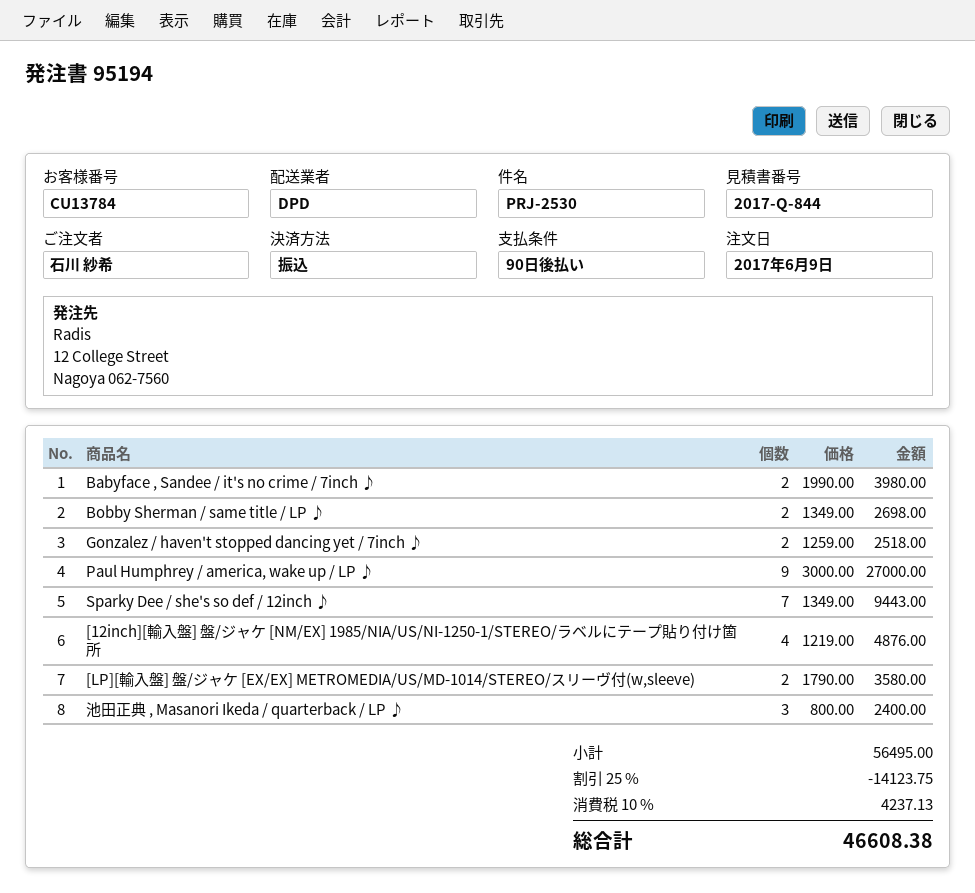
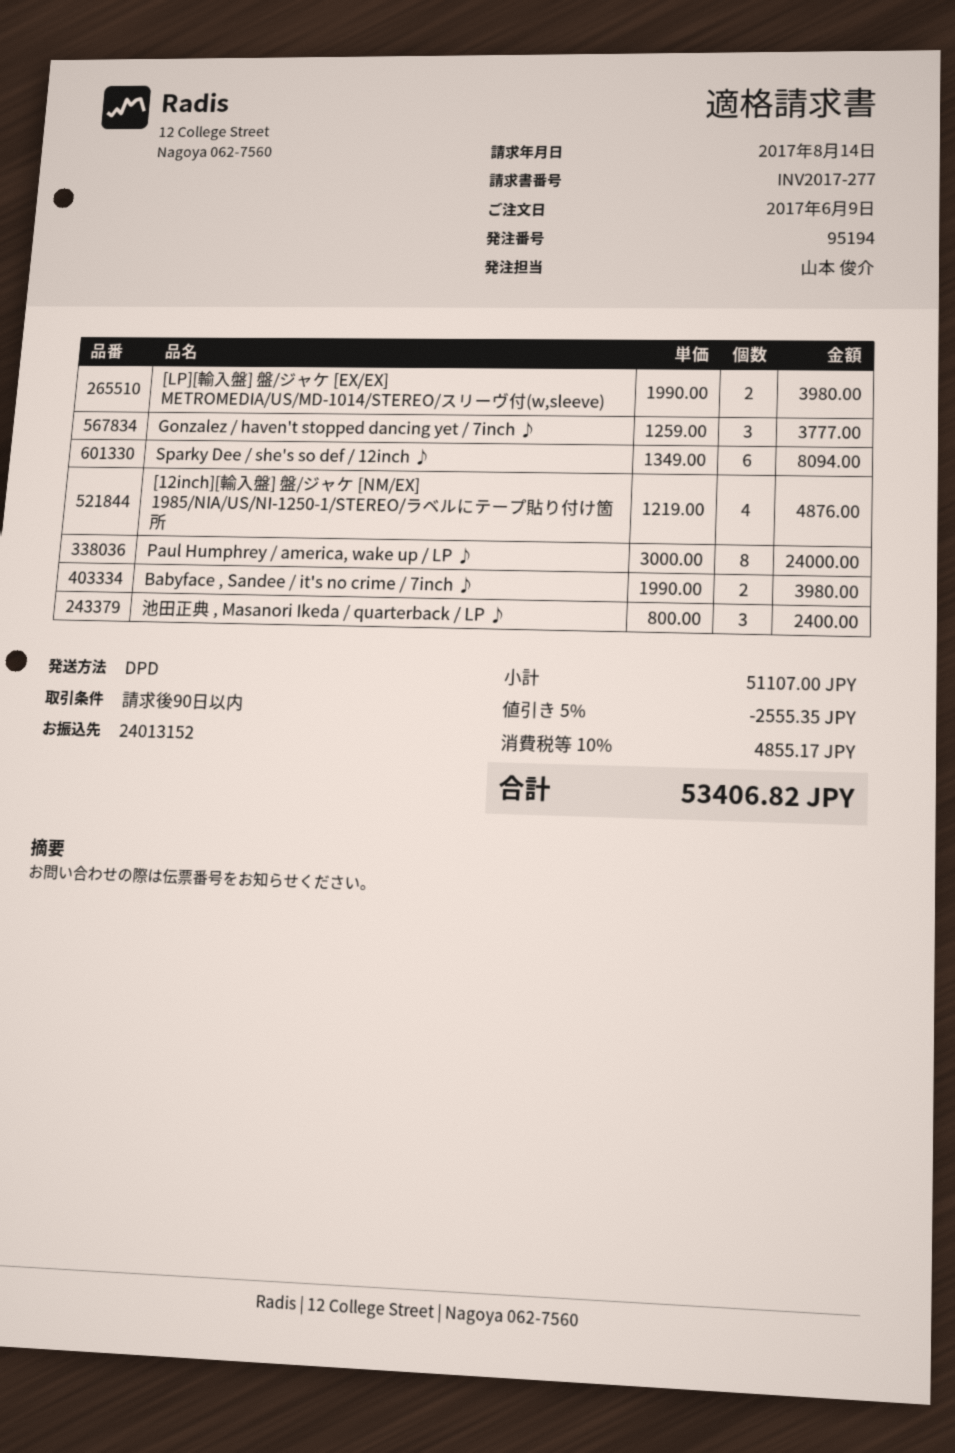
ordered by: 石川 紗希 -> 山本 俊介
Bobby Sherman / same title / LP ♪: 2 x 1349.00 = 2698.00 -> none
Gonzalez / haven't stopped dancing yet / 7inch ♪: 2 x 1259.00 = 2518.00 -> 3 x 1259.00 = 3777.00
Paul Humphrey / america, wake up / LP ♪: 9 x 3000.00 = 27000.00 -> 8 x 3000.00 = 24000.00
Sparky Dee / she's so def / 12inch ♪: 7 x 1349.00 = 9443.00 -> 6 x 1349.00 = 8094.00
[LP][輸入盤] 盤/ジャケ [EX/EX] METROMEDIA/US/MD-1014/STEREO/スリーヴ付(w,sleeve): 2 x 1790.00 = 3580.00 -> 2 x 1990.00 = 3980.00
subtotal: 56495.00 -> 51107.00
discount: 25% = 14123.75 -> 5% = 2555.35
tax: 10% = 4237.13 -> 10% = 4855.17
total: 46608.38 -> 53406.82

